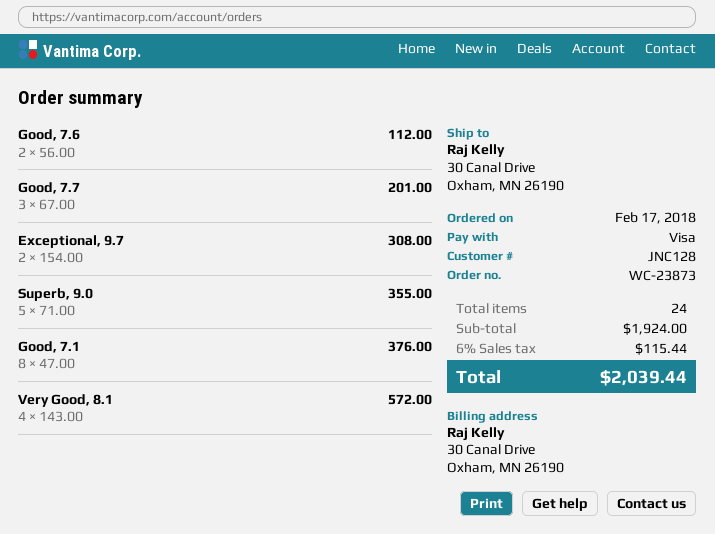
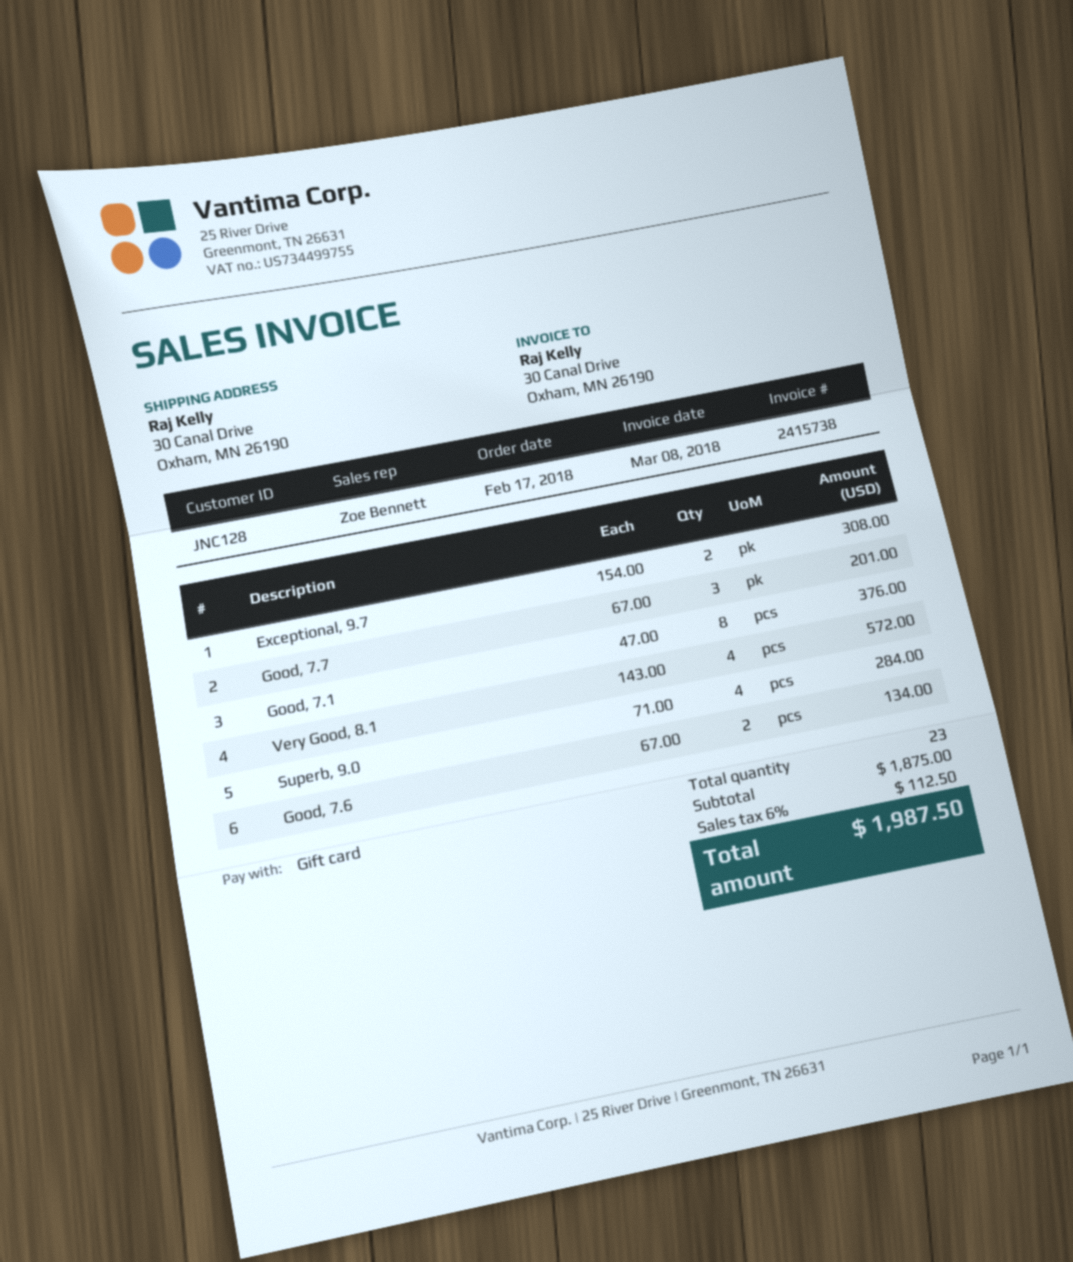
payment method: Visa -> gift card
Good, 7.6: 2 x 56.00 = 112.00 -> 2 x 67.00 = 134.00
Superb, 9.0: 5 x 71.00 = 355.00 -> 4 x 71.00 = 284.00
total quantity: 24 -> 23
subtotal: 1924.00 -> 1875.00
tax: 6% = 115.44 -> 6% = 112.50
total: 2039.44 -> 1987.50

